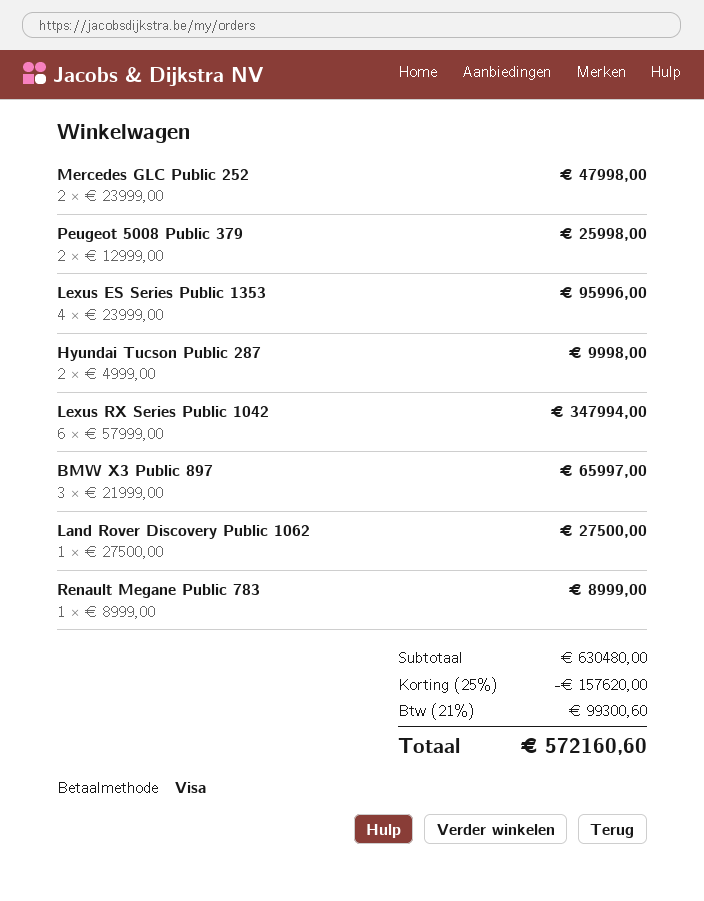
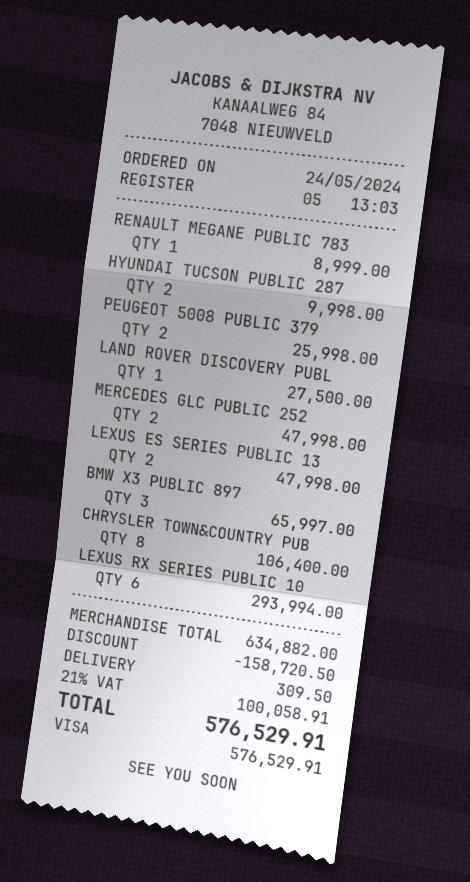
Lexus ES Series Public 1353: 4 for 95996.00 -> 2 for 47998.00
Lexus RX Series Public 1042: 6 for 347994.00 -> 6 for 293994.00
CHRYSLER TOWN&COUNTRY PUB: none -> 8 for 106400.00
subtotal: 630480.00 -> 634882.00
discount: 157620.00 -> 158720.50
shipping: none -> 309.50
tax: 21% = 99300.60 -> 21% = 100058.91
total: 572160.60 -> 576529.91

